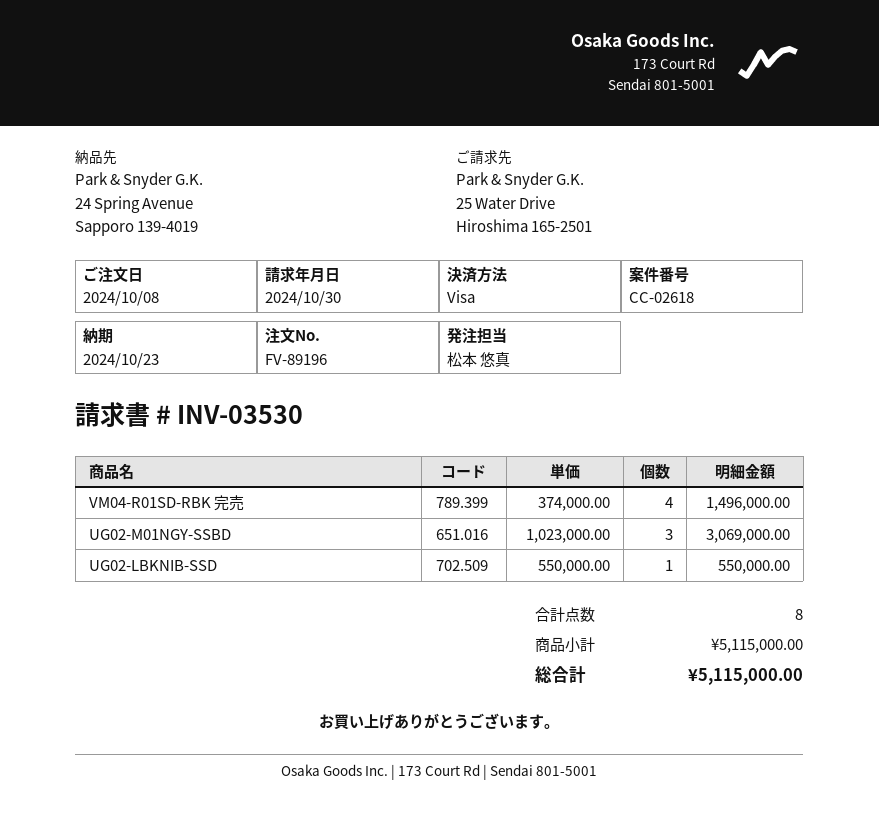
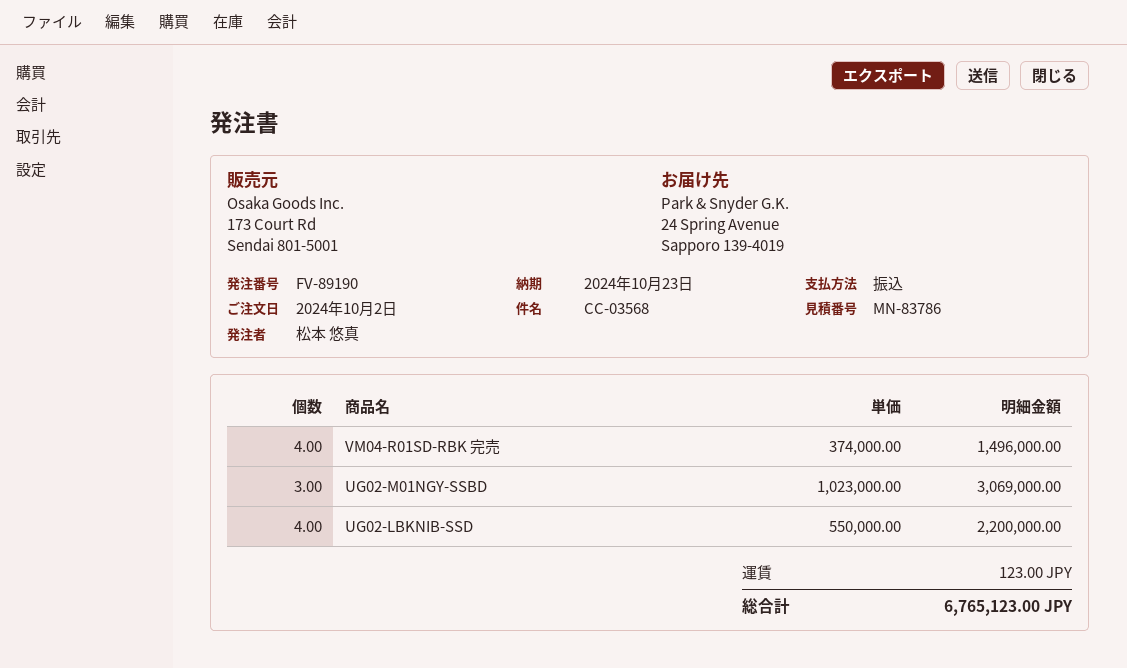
order number: FV-89196 -> FV-89190
order date: 2024-10-08 -> 2024-10-02
reference: CC-02618 -> CC-03568
payment method: Visa -> bank transfer
UG02-LBKNIB-SSD: 1 x 550000.00 = 550000.00 -> 4 x 550000.00 = 2200000.00
shipping: none -> 123.00
total: 5115000.00 -> 6765123.00

